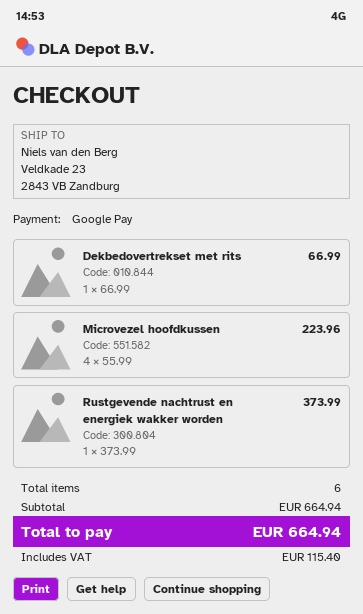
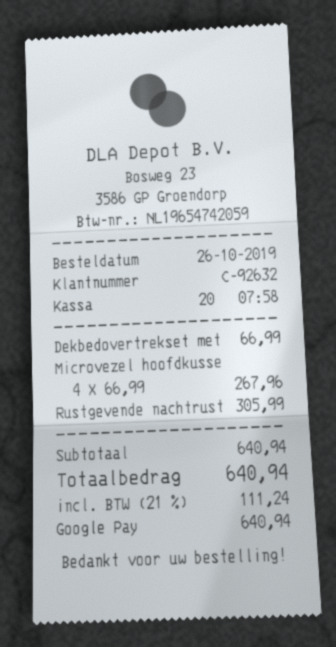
Microvezel hoofdkussen: 4 x 55.99 = 223.96 -> 4 x 66.99 = 267.96
Rustgevende nachtrust en energiek wakker worden: 1 x 373.99 = 373.99 -> 1 x 305.99 = 305.99
subtotal: 664.94 -> 640.94
tax: 115.40 -> 111.24
total: 664.94 -> 640.94

